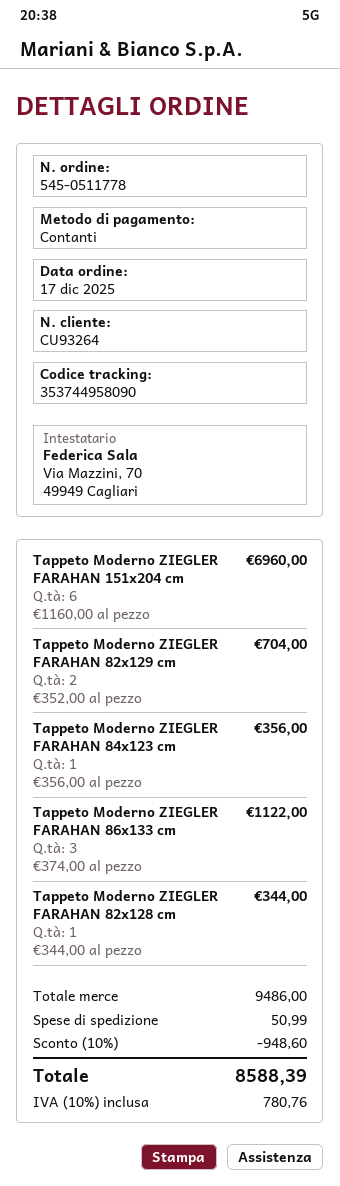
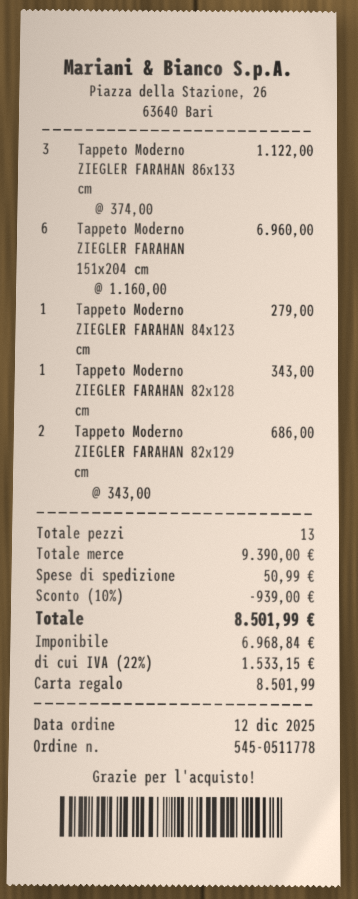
order date: 2025-12-17 -> 2025-12-12
payment method: cash -> gift card
Tappeto Moderno ZIEGLER FARAHAN 82x129 cm: 2 x 352.00 = 704.00 -> 2 x 343.00 = 686.00
Tappeto Moderno ZIEGLER FARAHAN 84x123 cm: 1 x 356.00 = 356.00 -> 1 x 279.00 = 279.00
Tappeto Moderno ZIEGLER FARAHAN 82x128 cm: 1 x 344.00 = 344.00 -> 1 x 343.00 = 343.00
subtotal: 9486.00 -> 9390.00
discount: 10% = 948.60 -> 10% = 939.00
tax: 10% = 780.76 -> 22% = 1533.15
total: 8588.39 -> 8501.99

